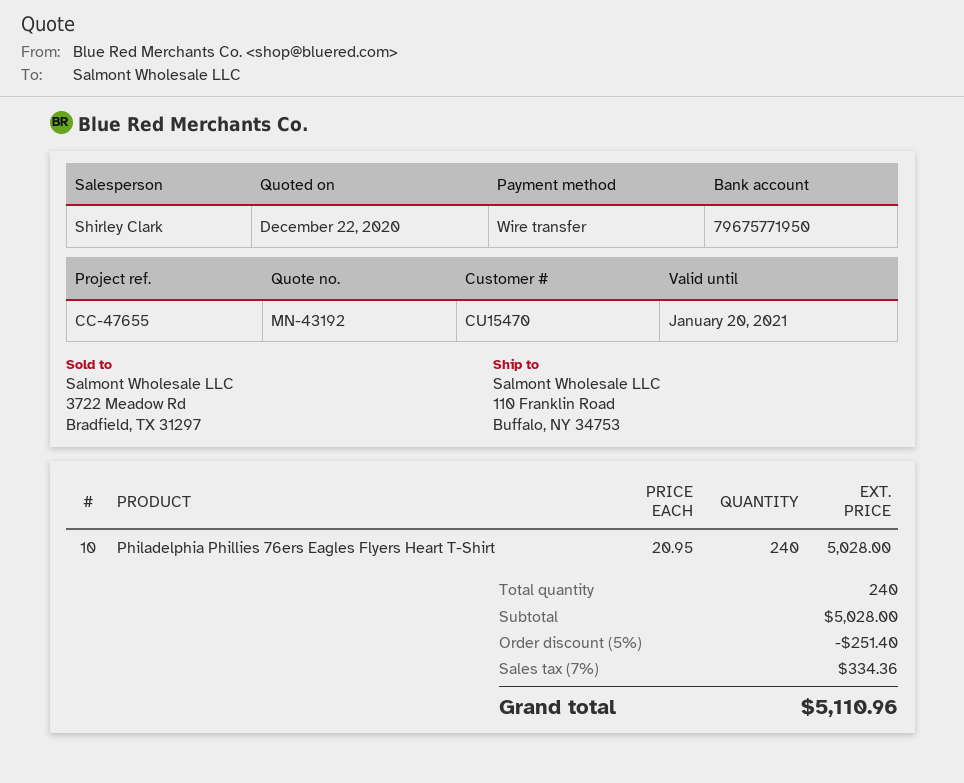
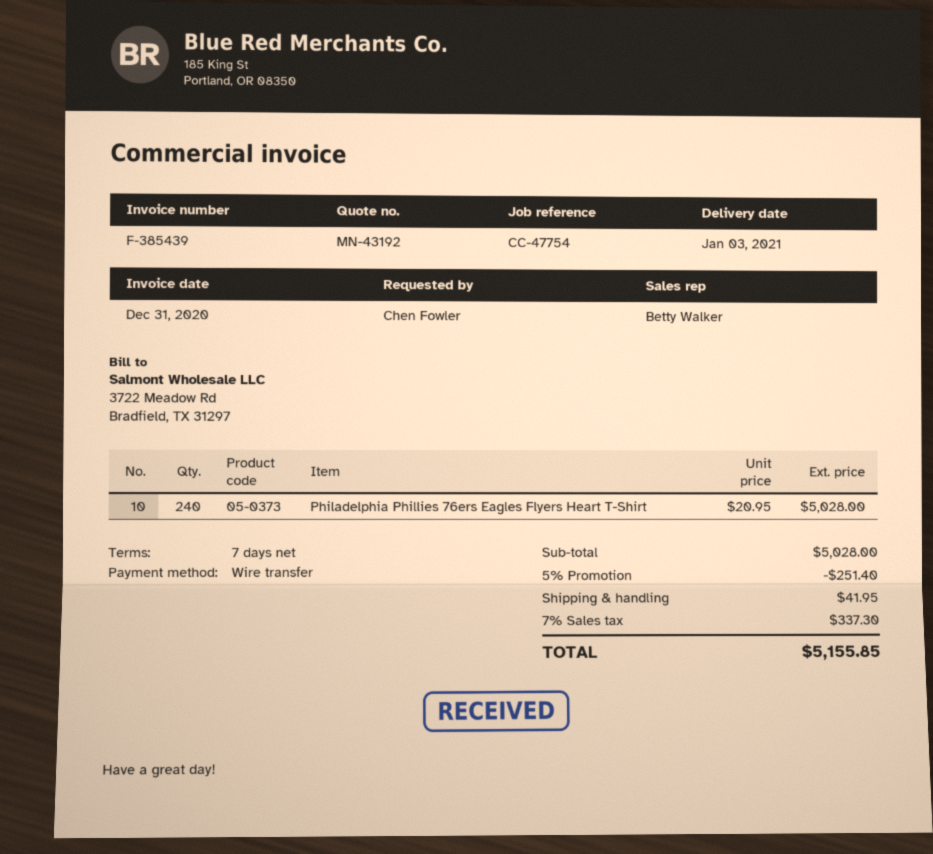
reference: CC-47655 -> CC-47754
sales rep: Shirley Clark -> Betty Walker
shipping: none -> 41.95
tax: 7% = 334.36 -> 7% = 337.30
total: 5110.96 -> 5155.85

